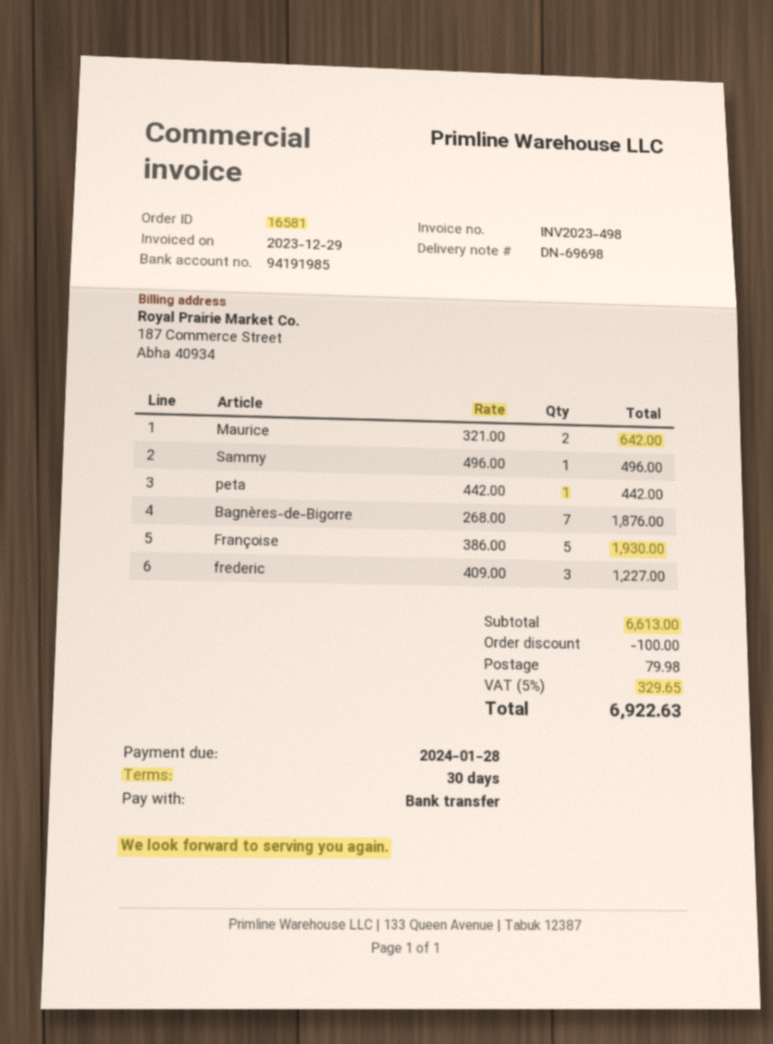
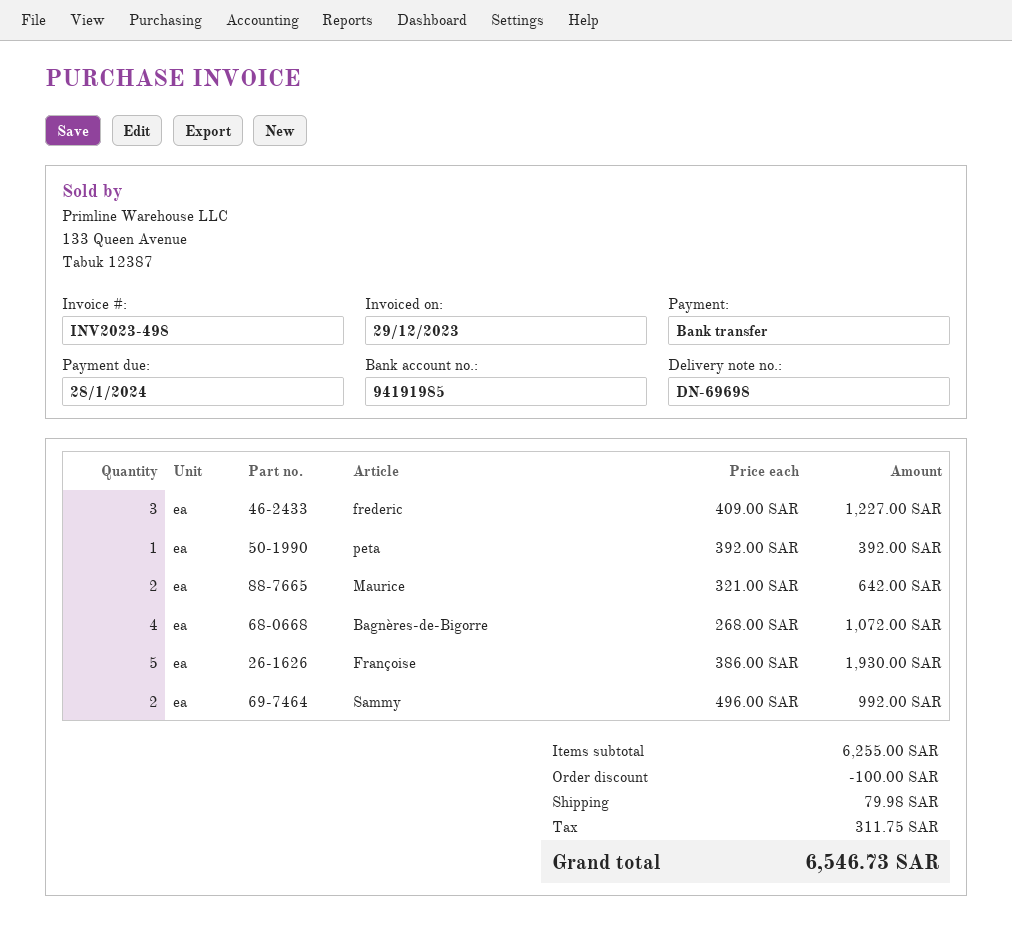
Sammy: 1 x 496.00 = 496.00 -> 2 x 496.00 = 992.00
peta: 1 x 442.00 = 442.00 -> 1 x 392.00 = 392.00
Bagnères-de-Bigorre: 7 x 268.00 = 1876.00 -> 4 x 268.00 = 1072.00
subtotal: 6613.00 -> 6255.00
tax: 329.65 -> 311.75
total: 6922.63 -> 6546.73

